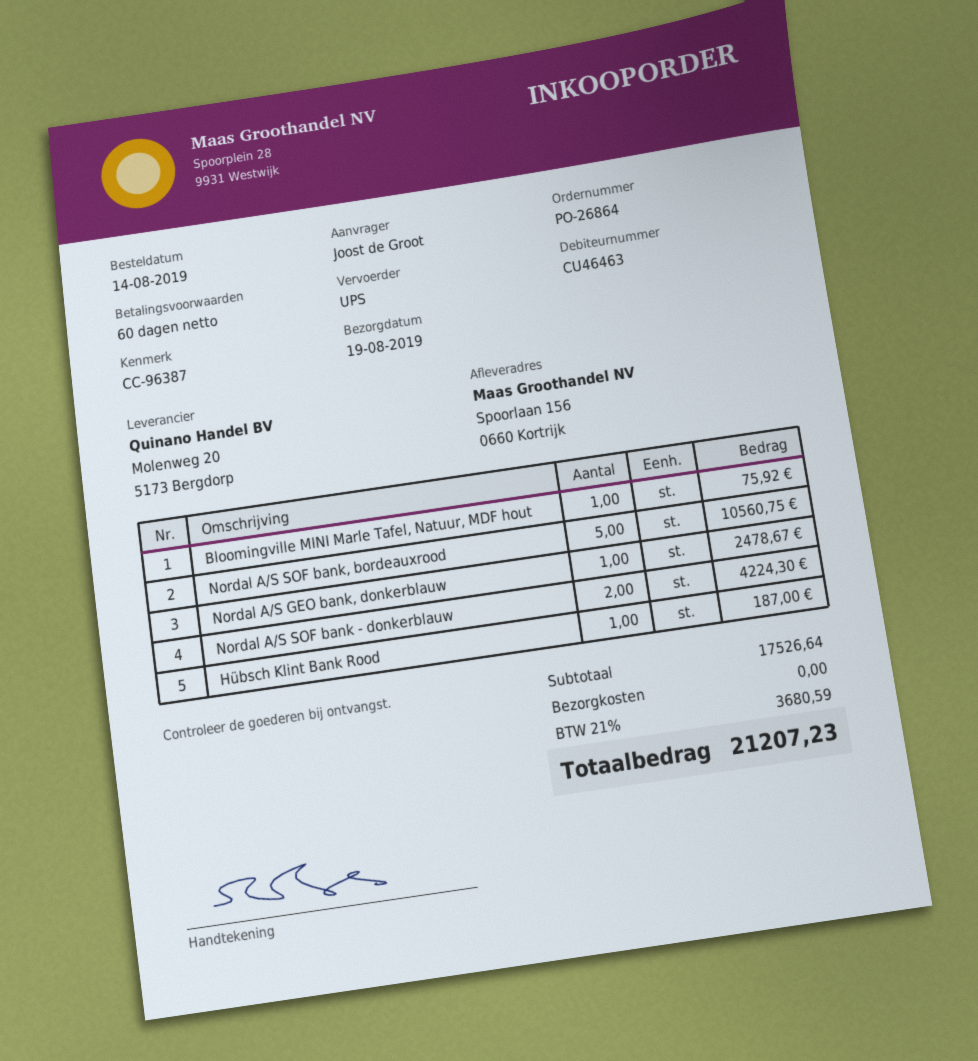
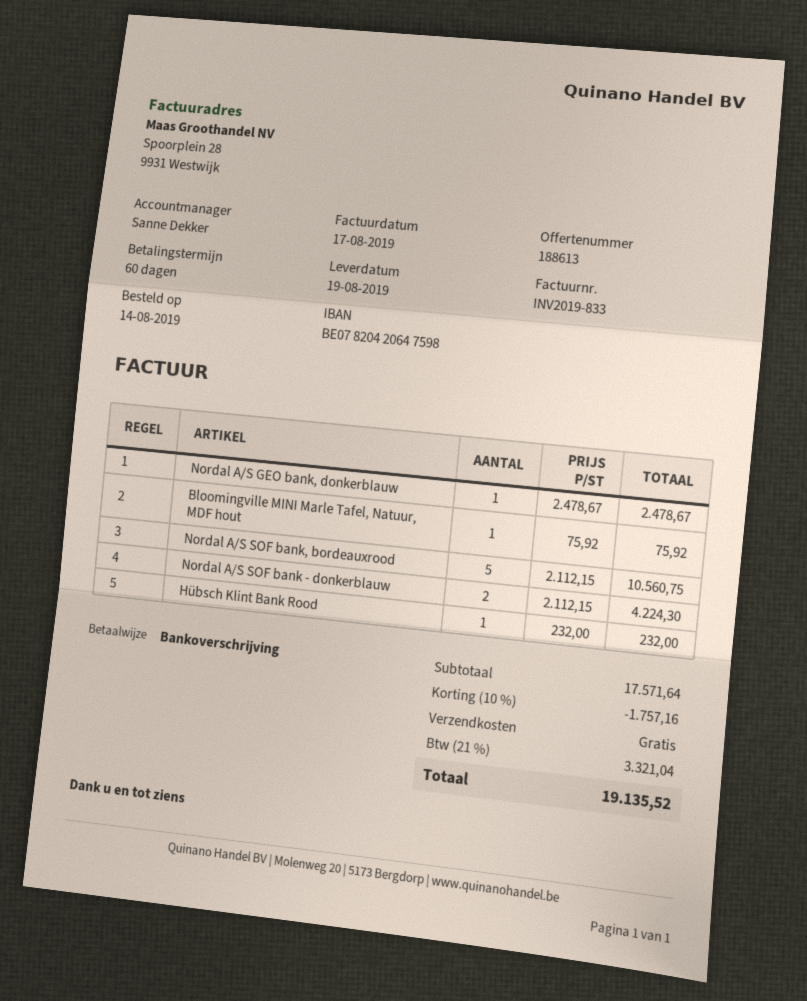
Hübsch Klint Bank Rood: 1 for 187.00 -> 1 for 232.00
subtotal: 17526.64 -> 17571.64
discount: none -> 10% = 1757.16
tax: 21% = 3680.59 -> 21% = 3321.04
total: 21207.23 -> 19135.52

